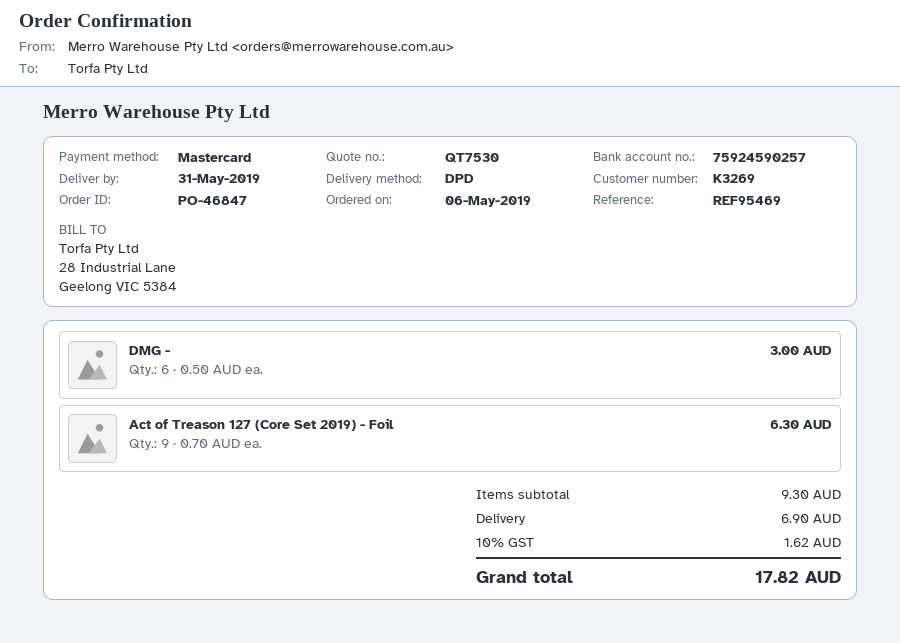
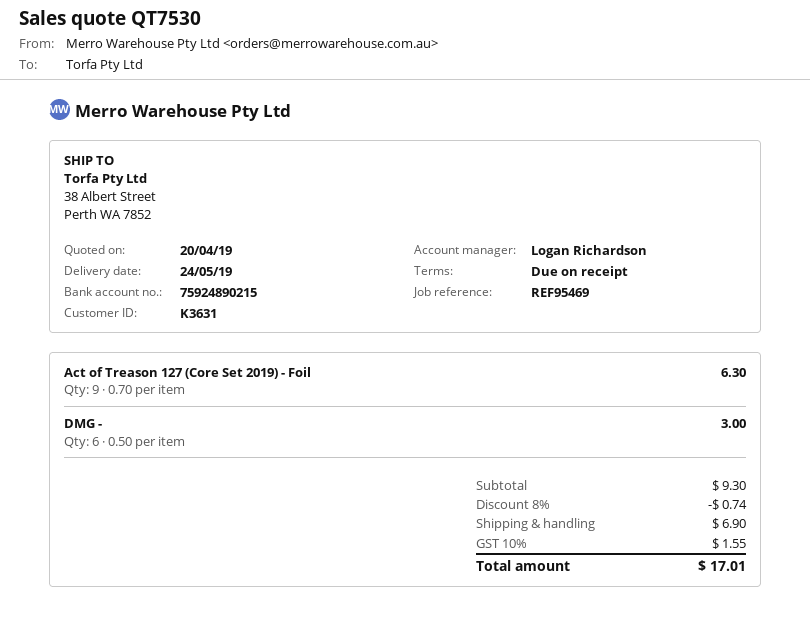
delivery date: 2019-05-31 -> 2019-05-24
customer number: K3269 -> K3631
bank account: 75924590257 -> 75924890215
discount: none -> 8% = 0.74
tax: 10% = 1.62 -> 10% = 1.55
total: 17.82 -> 17.01

